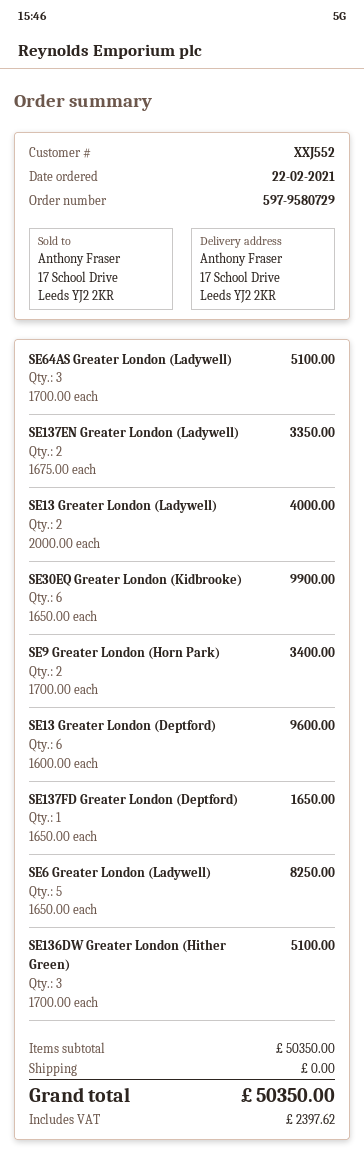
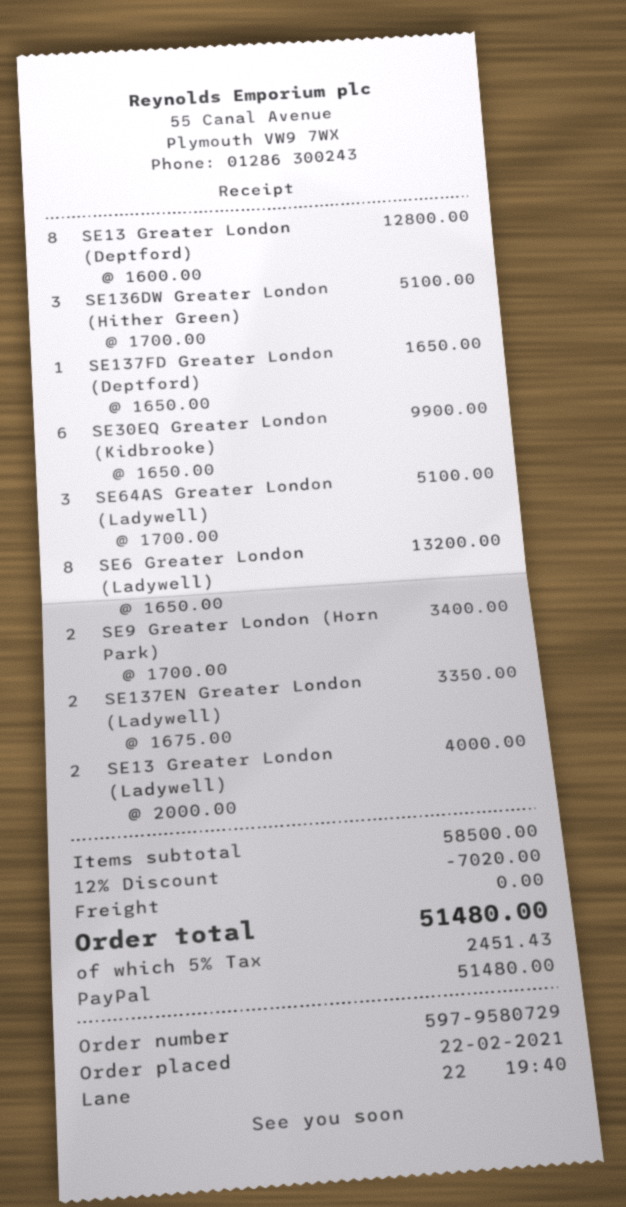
SE13 Greater London (Deptford): 6 x 1600.00 = 9600.00 -> 8 x 1600.00 = 12800.00
SE6 Greater London (Ladywell): 5 x 1650.00 = 8250.00 -> 8 x 1650.00 = 13200.00
subtotal: 50350.00 -> 58500.00
discount: none -> 12% = 7020.00
tax: 2397.62 -> 2451.43
total: 50350.00 -> 51480.00

